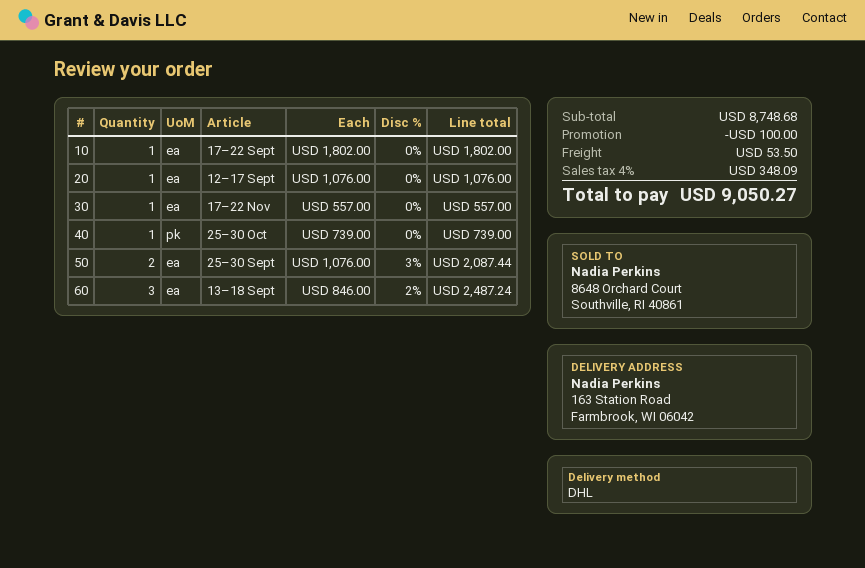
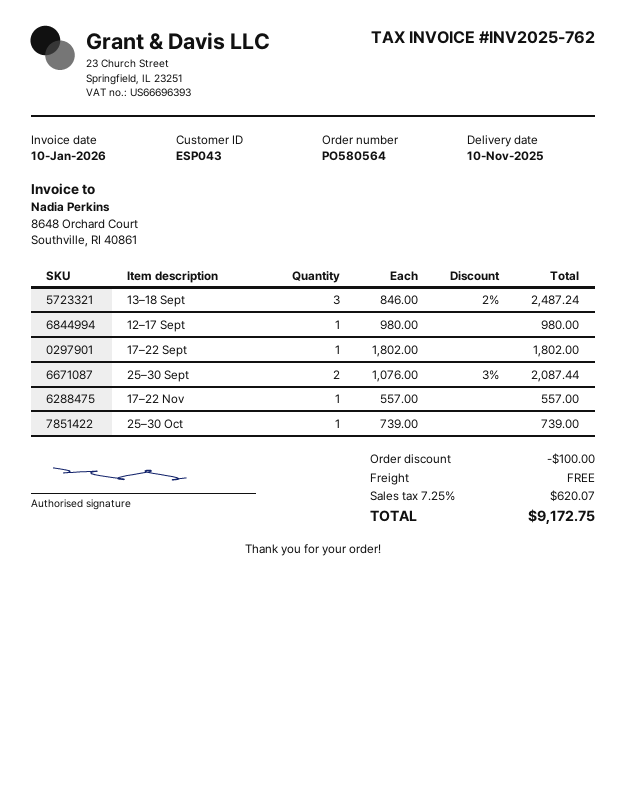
12–17 Sept: 1 x 1076.00 = 1076.00 -> 1 x 980.00 = 980.00
shipping: 53.50 -> 0.00
tax: 4% = 348.09 -> 7.25% = 620.07
total: 9050.27 -> 9172.75

